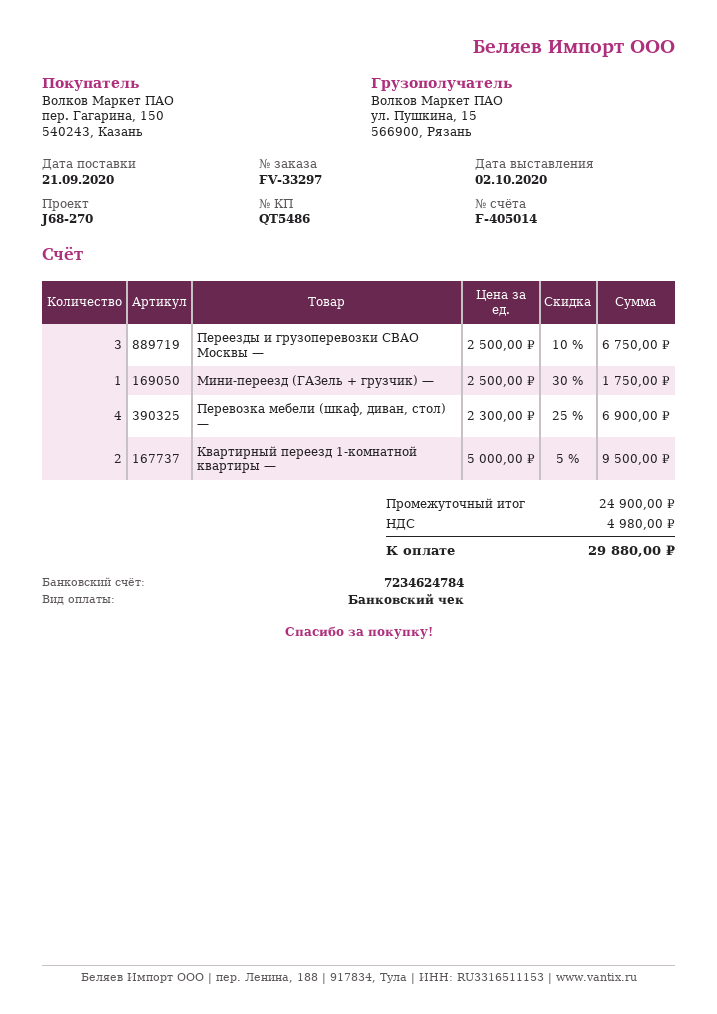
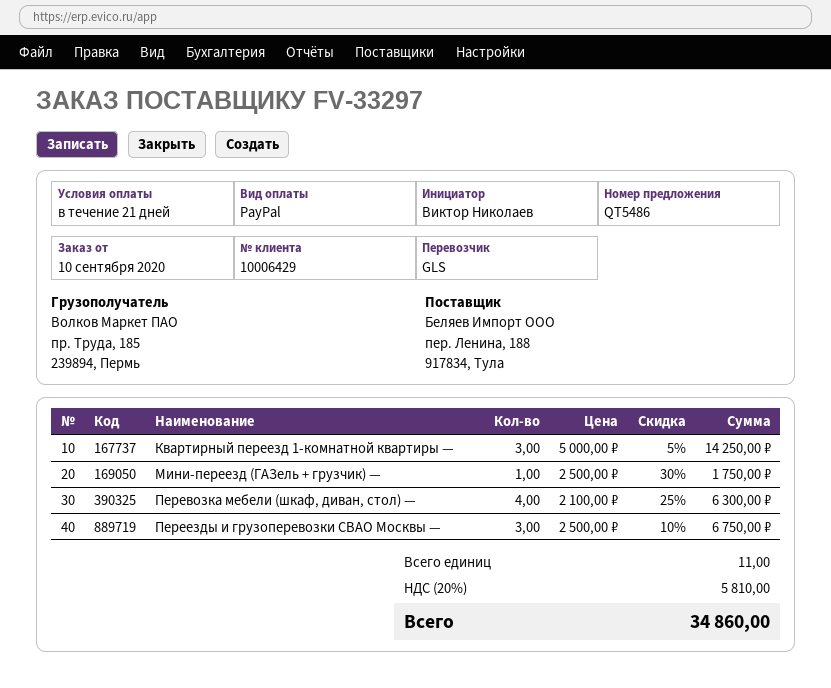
payment method: cheque -> PayPal
ship to: ул. Пушкина, 15, 566900, Рязань -> пр. Труда, 185, 239894, Пермь
Перевозка мебели (шкаф, диван, стол) —: 4 x 2300.00 - 25% = 6900.00 -> 4 x 2100.00 - 25% = 6300.00
Квартирный переезд 1-комнатной квартиры —: 2 x 5000.00 - 5% = 9500.00 -> 3 x 5000.00 - 5% = 14250.00
tax: 4980.00 -> 5810.00
total: 29880.00 -> 34860.00

